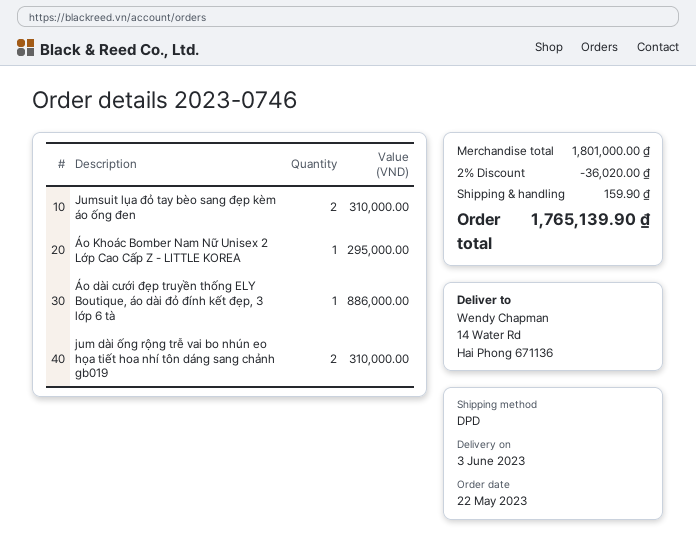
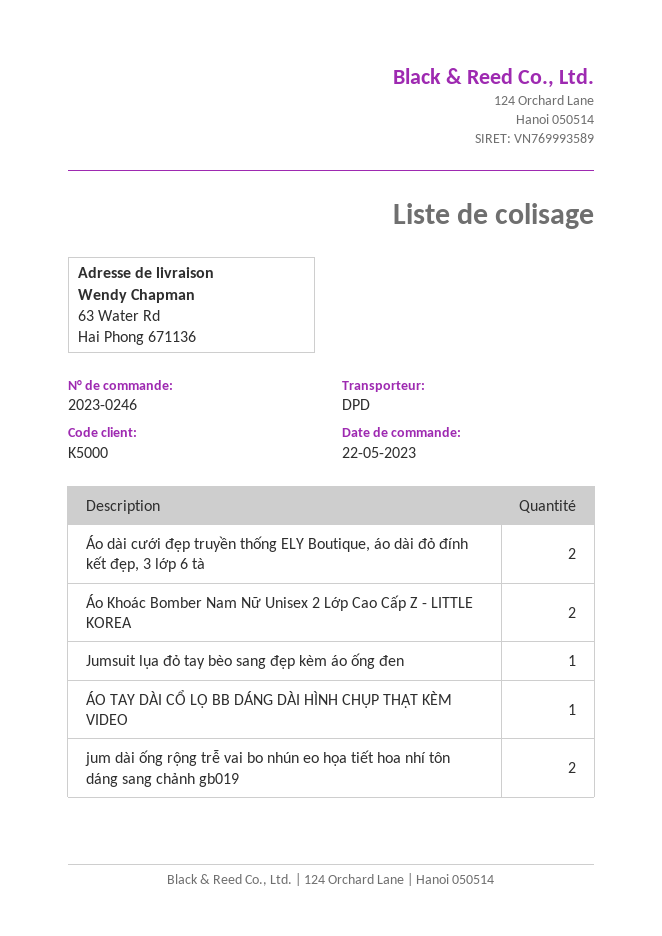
order number: 2023-0746 -> 2023-0246
ship to: 14 Water Rd, Hai Phong 671136 -> 63 Water Rd, Hai Phong 671136
Jumsuit lụa đỏ tay bèo sang đẹp kèm áo ống đen: 2 -> 1
Áo Khoác Bomber Nam Nữ Unisex 2 Lớp Cao Cấp Z - LITTLE KOREA: 1 -> 2
Áo dài cưới đẹp truyền thống ELY Boutique, áo dài đỏ đính kết đẹp, 3 lớp 6 tà: 1 -> 2
ÁO TAY DÀI CỔ LỌ BB DÁNG DÀI HÌNH CHỤP THẬT KÈM VIDEO: none -> 1

